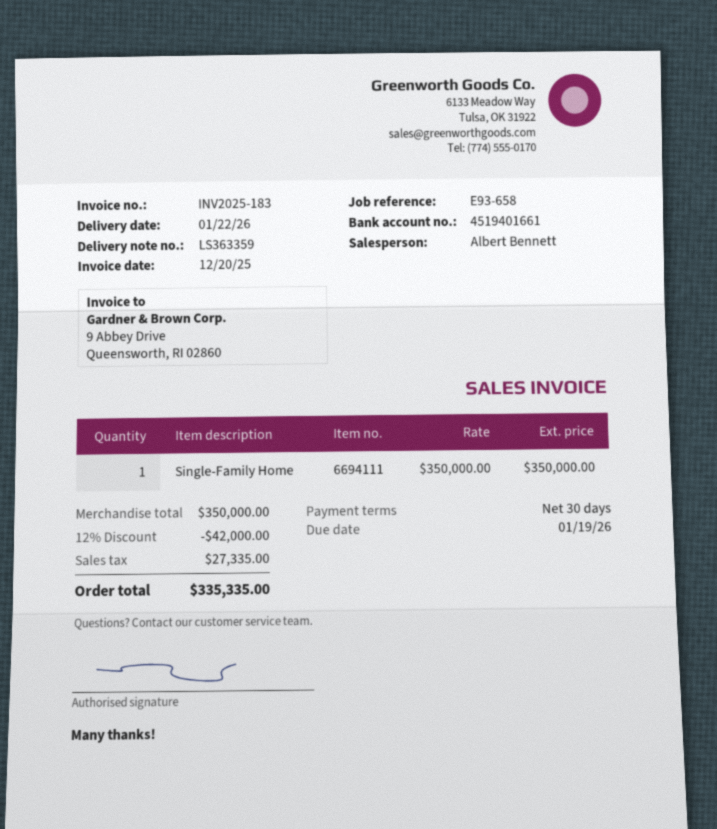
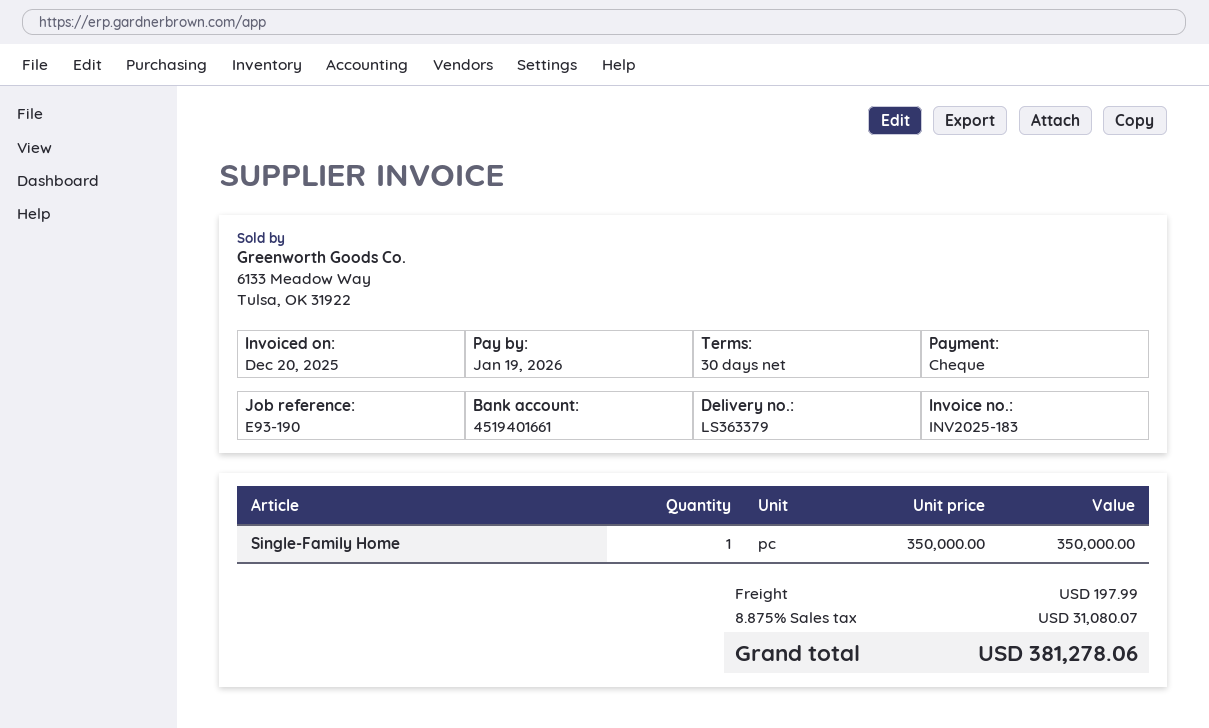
delivery note number: LS363359 -> LS363379
reference: E93-658 -> E93-190
discount: 12% = 42000.00 -> none
shipping: none -> 197.99
tax: 27335.00 -> 31080.07
total: 335335.00 -> 381278.06

